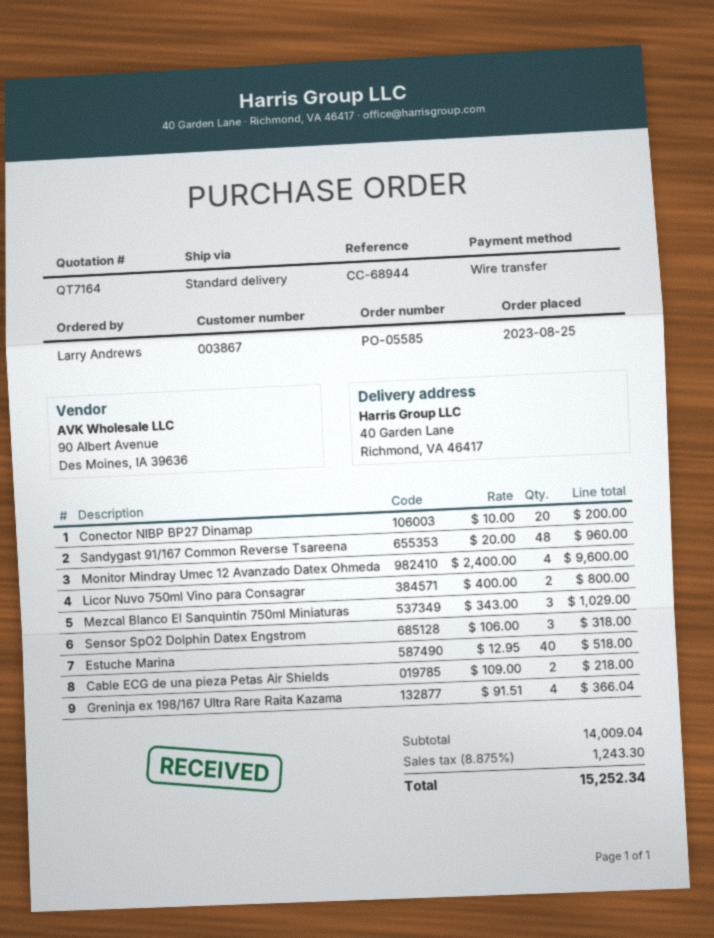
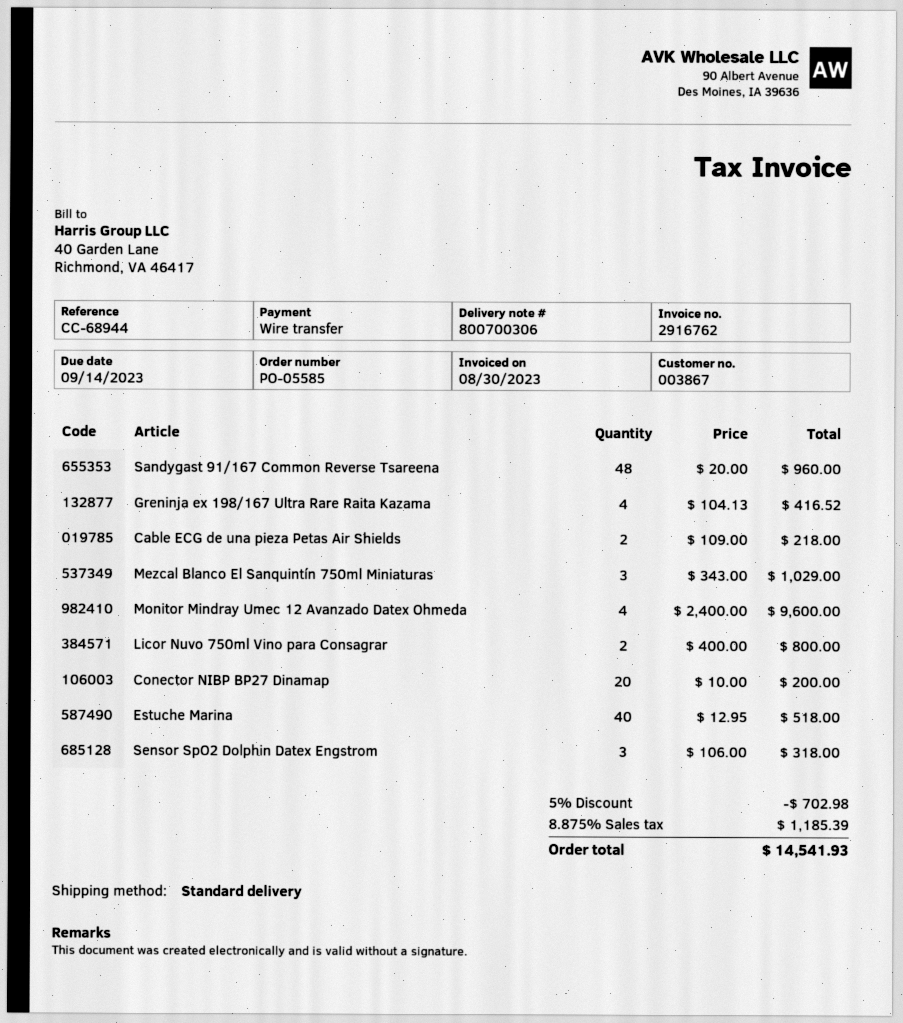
Greninja ex 198/167 Ultra Rare Raita Kazama: 4 x 91.51 = 366.04 -> 4 x 104.13 = 416.52
discount: none -> 5% = 702.98
tax: 8.875% = 1243.30 -> 8.875% = 1185.39
total: 15252.34 -> 14541.93

